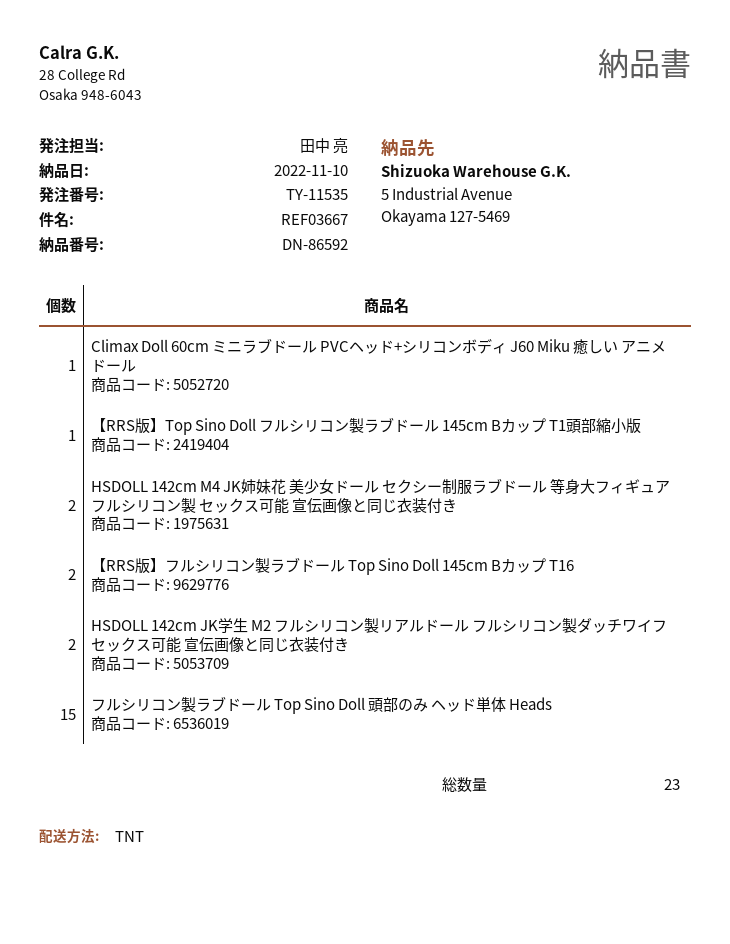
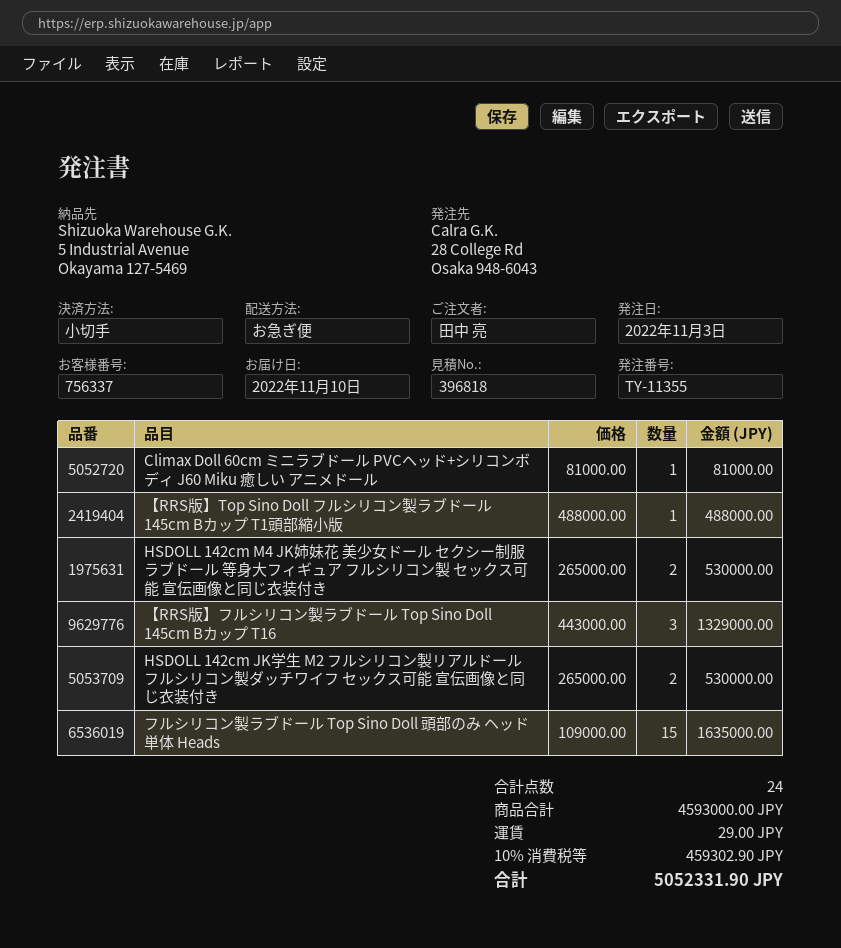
order number: TY-11535 -> TY-11355
shipping method: TNT -> express
【RRS版】フルシリコン製ラブドール Top Sino Doll 145cm Bカップ T16: 2 -> 3
total quantity: 23 -> 24

